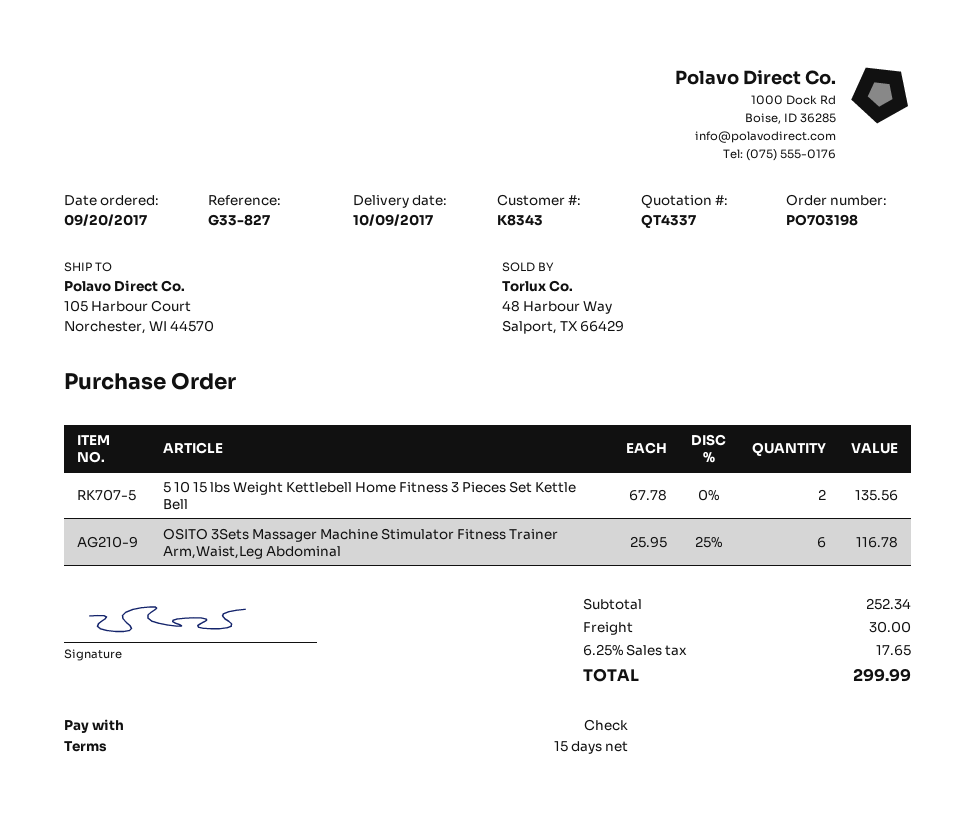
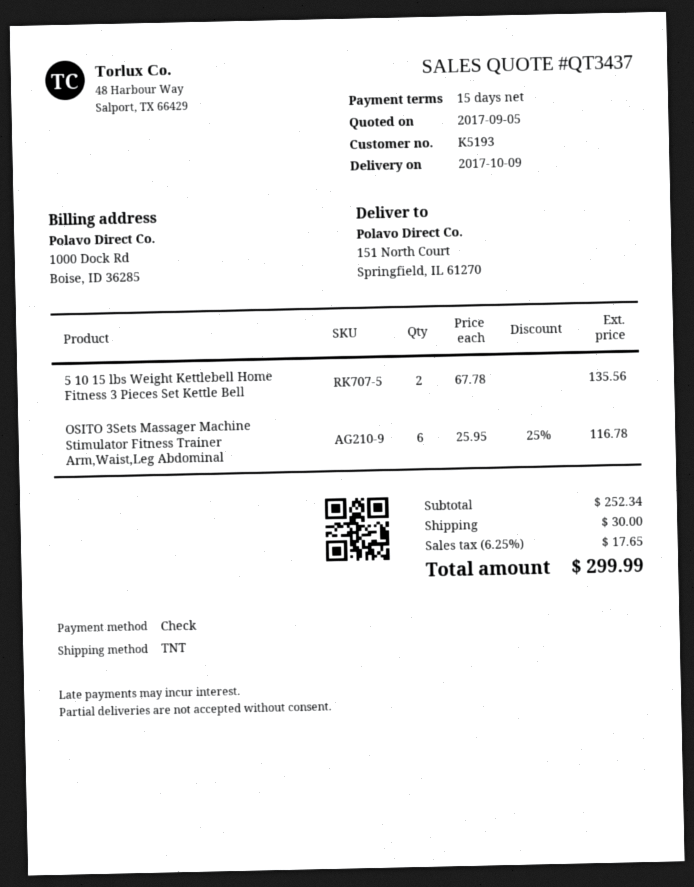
quote number: QT4337 -> QT3437
customer number: K8343 -> K5193
ship to: 105 Harbour Court, Norchester, WI 44570 -> 151 North Court, Springfield, IL 61270

